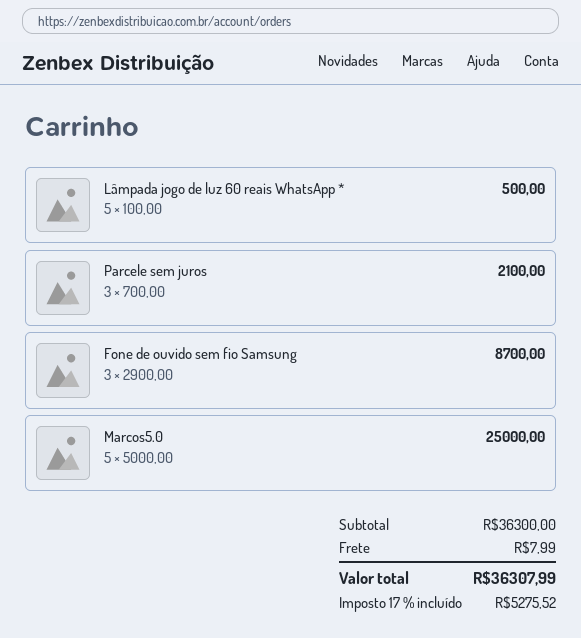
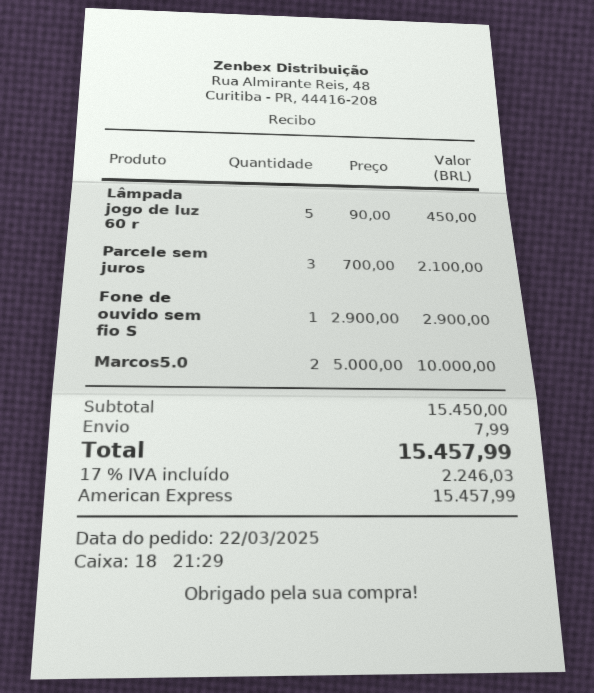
Lâmpada jogo de luz 60 reais WhatsApp *: 5 x 100.00 = 500.00 -> 5 x 90.00 = 450.00
Fone de ouvido sem fio Samsung: 3 x 2900.00 = 8700.00 -> 1 x 2900.00 = 2900.00
Marcos5.0: 5 x 5000.00 = 25000.00 -> 2 x 5000.00 = 10000.00
subtotal: 36300.00 -> 15450.00
tax: 17% = 5275.52 -> 17% = 2246.03
total: 36307.99 -> 15457.99

